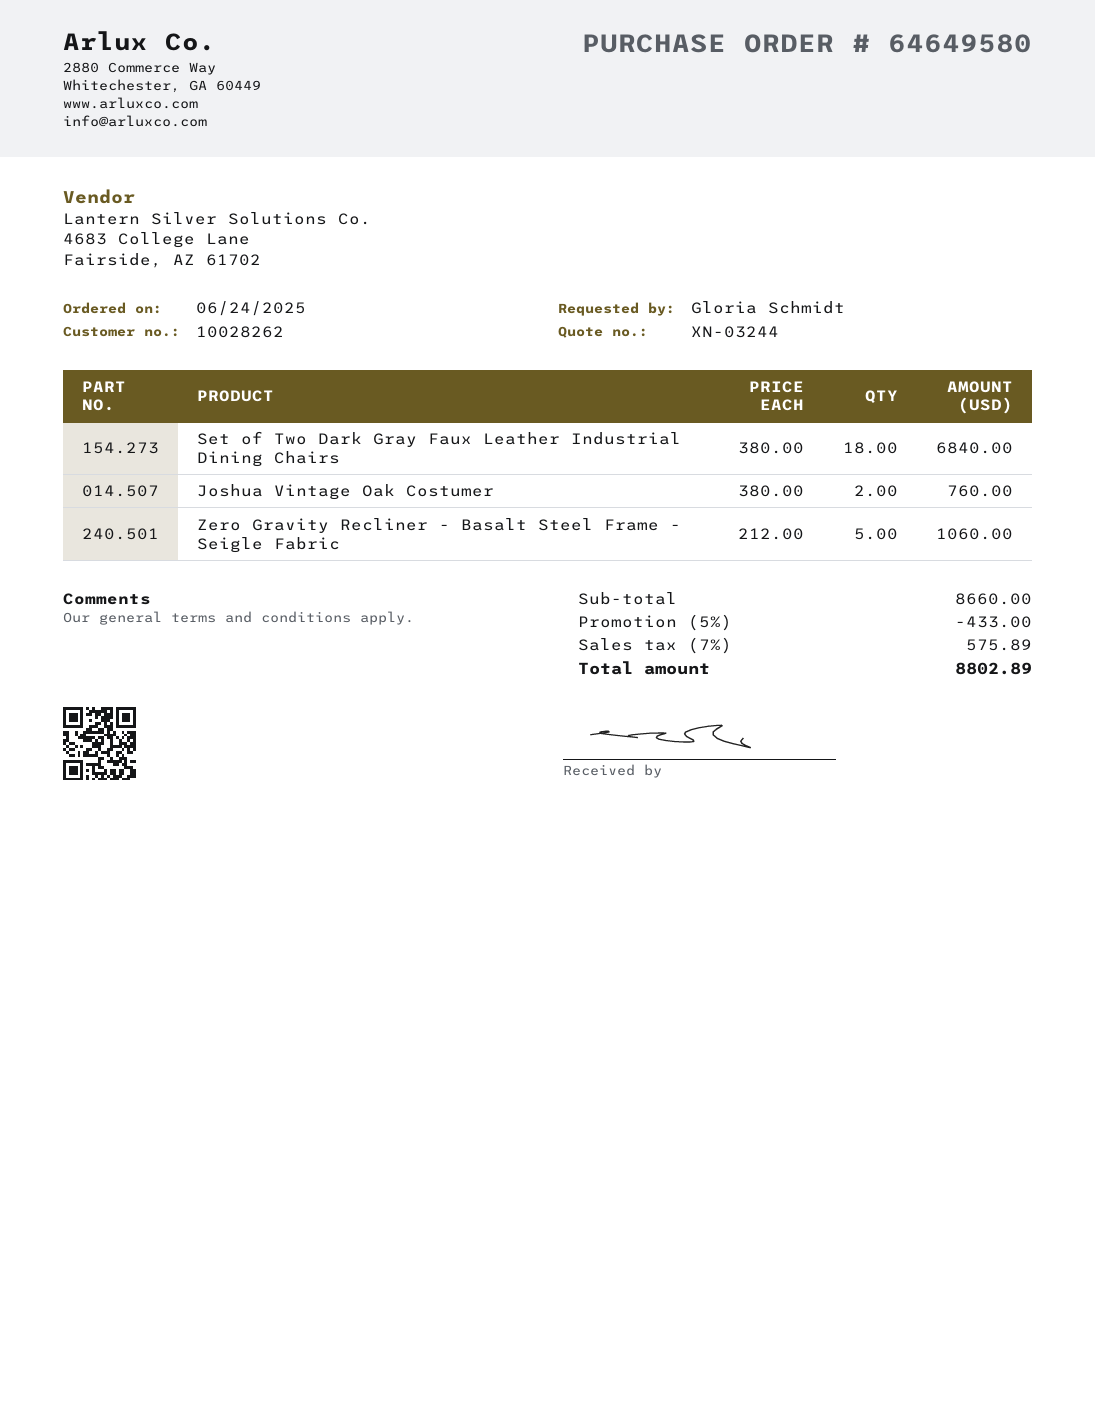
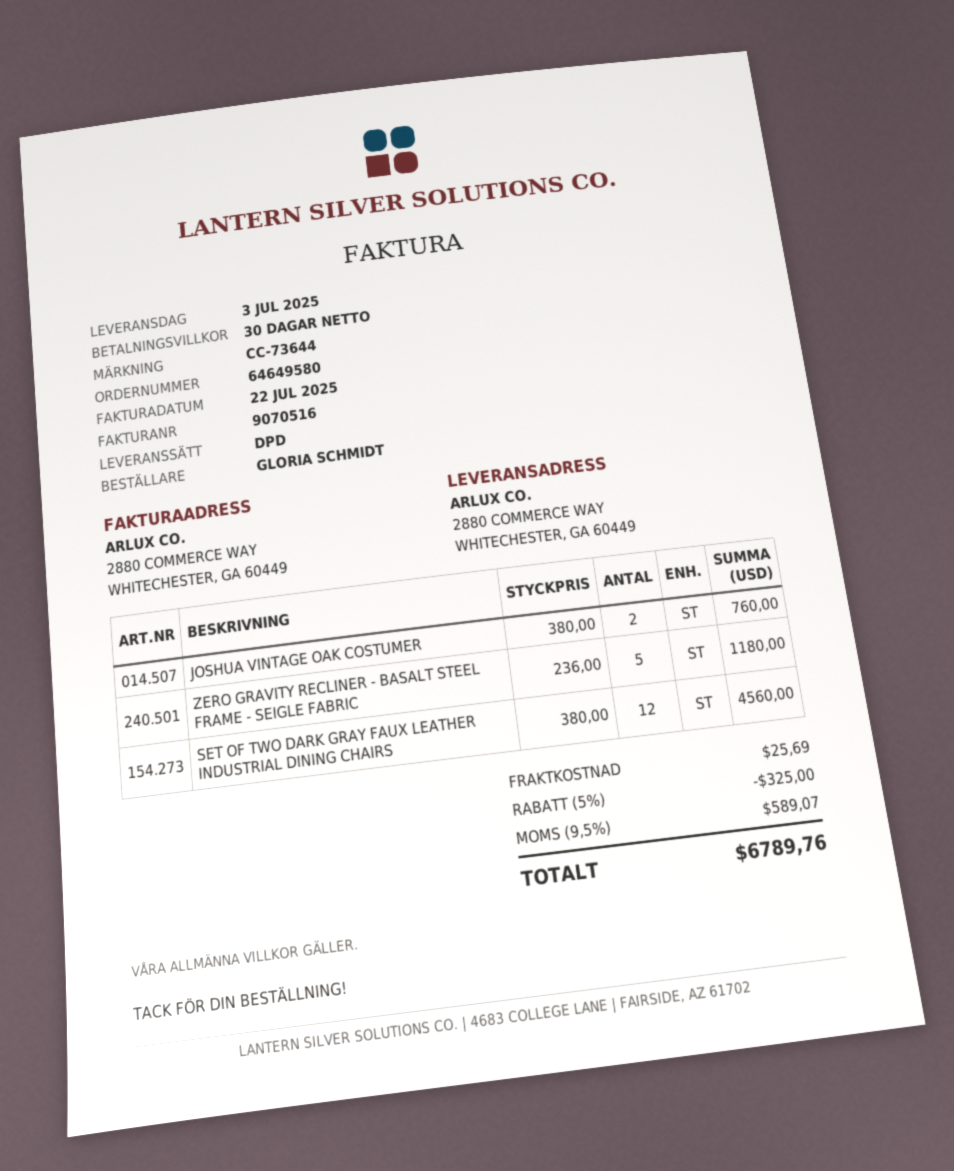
Set of Two Dark Gray Faux Leather Industrial Dining Chairs: 18 x 380.00 = 6840.00 -> 12 x 380.00 = 4560.00
Zero Gravity Recliner - Basalt Steel Frame - Seigle Fabric: 5 x 212.00 = 1060.00 -> 5 x 236.00 = 1180.00
discount: 5% = 433.00 -> 5% = 325.00
shipping: none -> 25.69
tax: 7% = 575.89 -> 9.5% = 589.07
total: 8802.89 -> 6789.76

